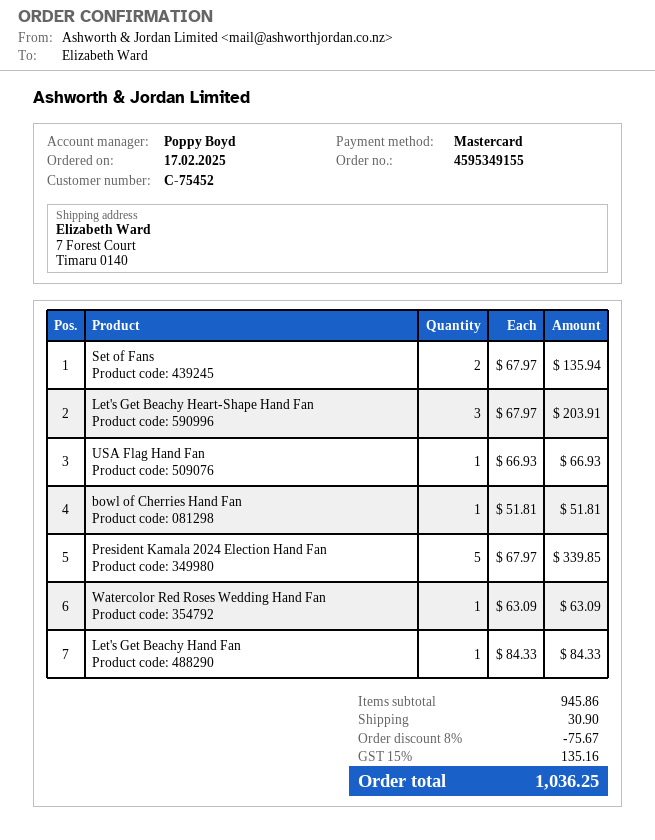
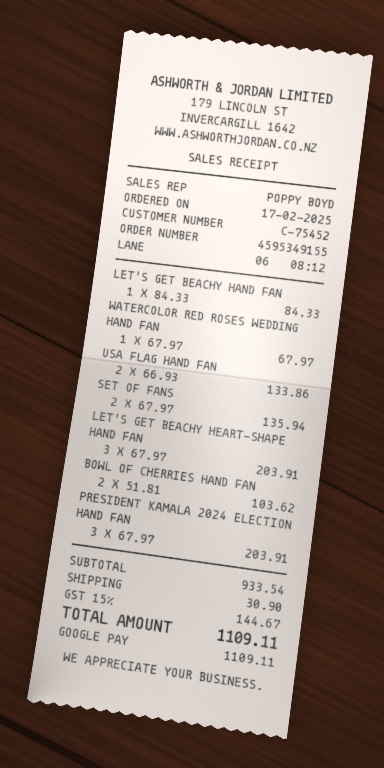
payment method: Mastercard -> Google Pay
USA Flag Hand Fan: 1 x 66.93 = 66.93 -> 2 x 66.93 = 133.86
bowl of Cherries Hand Fan: 1 x 51.81 = 51.81 -> 2 x 51.81 = 103.62
President Kamala 2024 Election Hand Fan: 5 x 67.97 = 339.85 -> 3 x 67.97 = 203.91
Watercolor Red Roses Wedding Hand Fan: 1 x 63.09 = 63.09 -> 1 x 67.97 = 67.97
subtotal: 945.86 -> 933.54
discount: 8% = 75.67 -> none
tax: 15% = 135.16 -> 15% = 144.67
total: 1036.25 -> 1109.11

